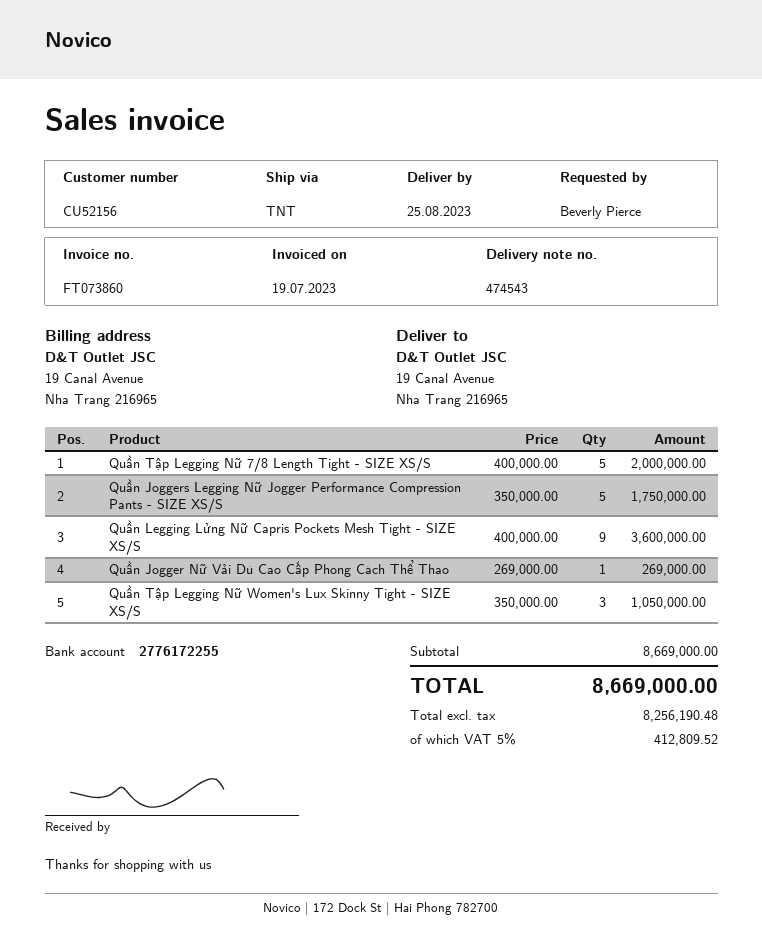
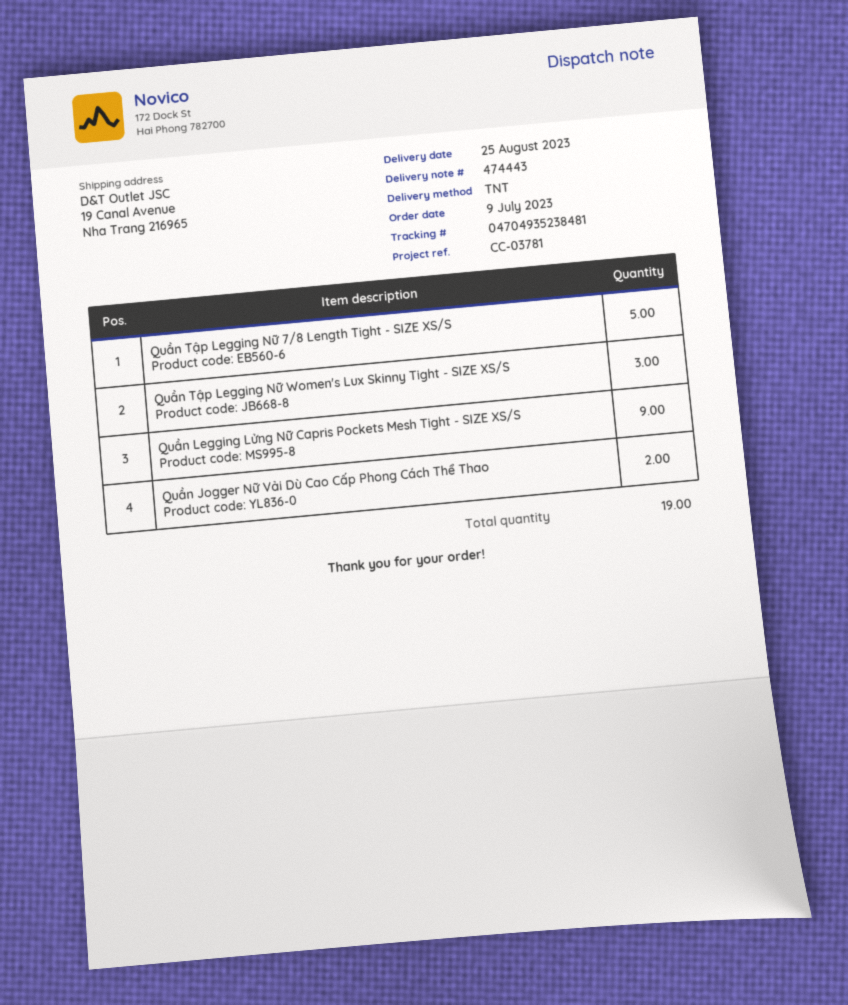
delivery note number: 474543 -> 474443
Quần Joggers Legging Nữ Jogger Performance Compression Pants - SIZE XS/S: 5 -> none
Quần Jogger Nữ Vải Dù Cao Cấp Phong Cách Thể Thao: 1 -> 2

